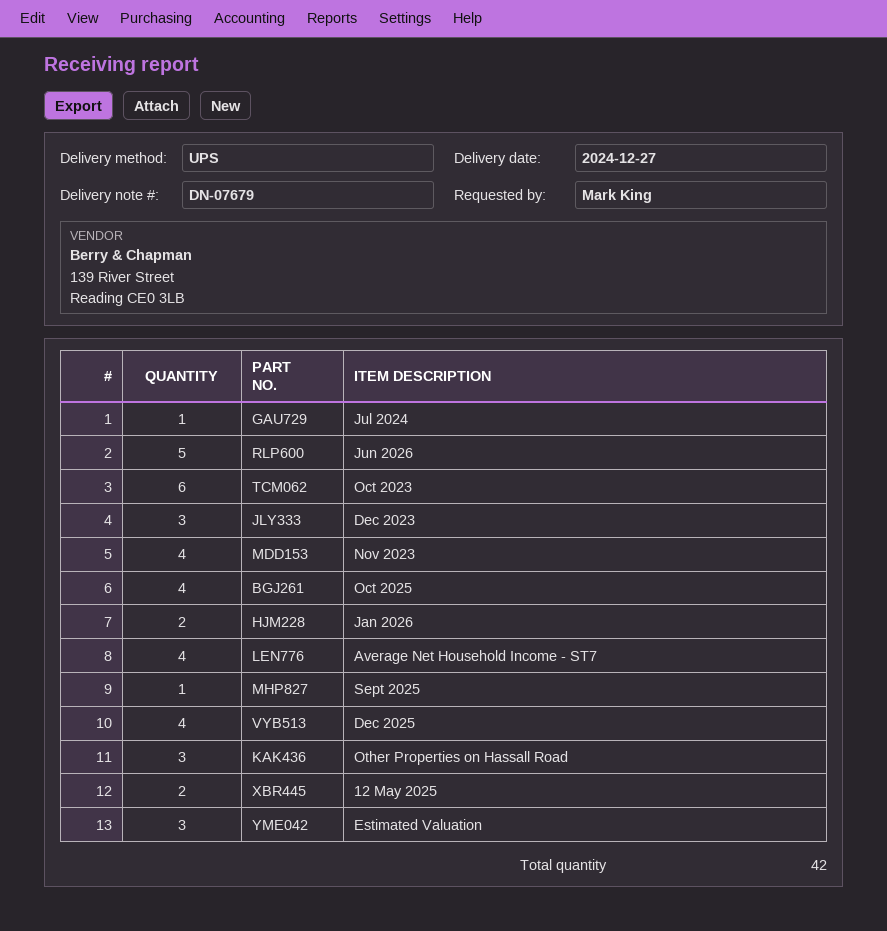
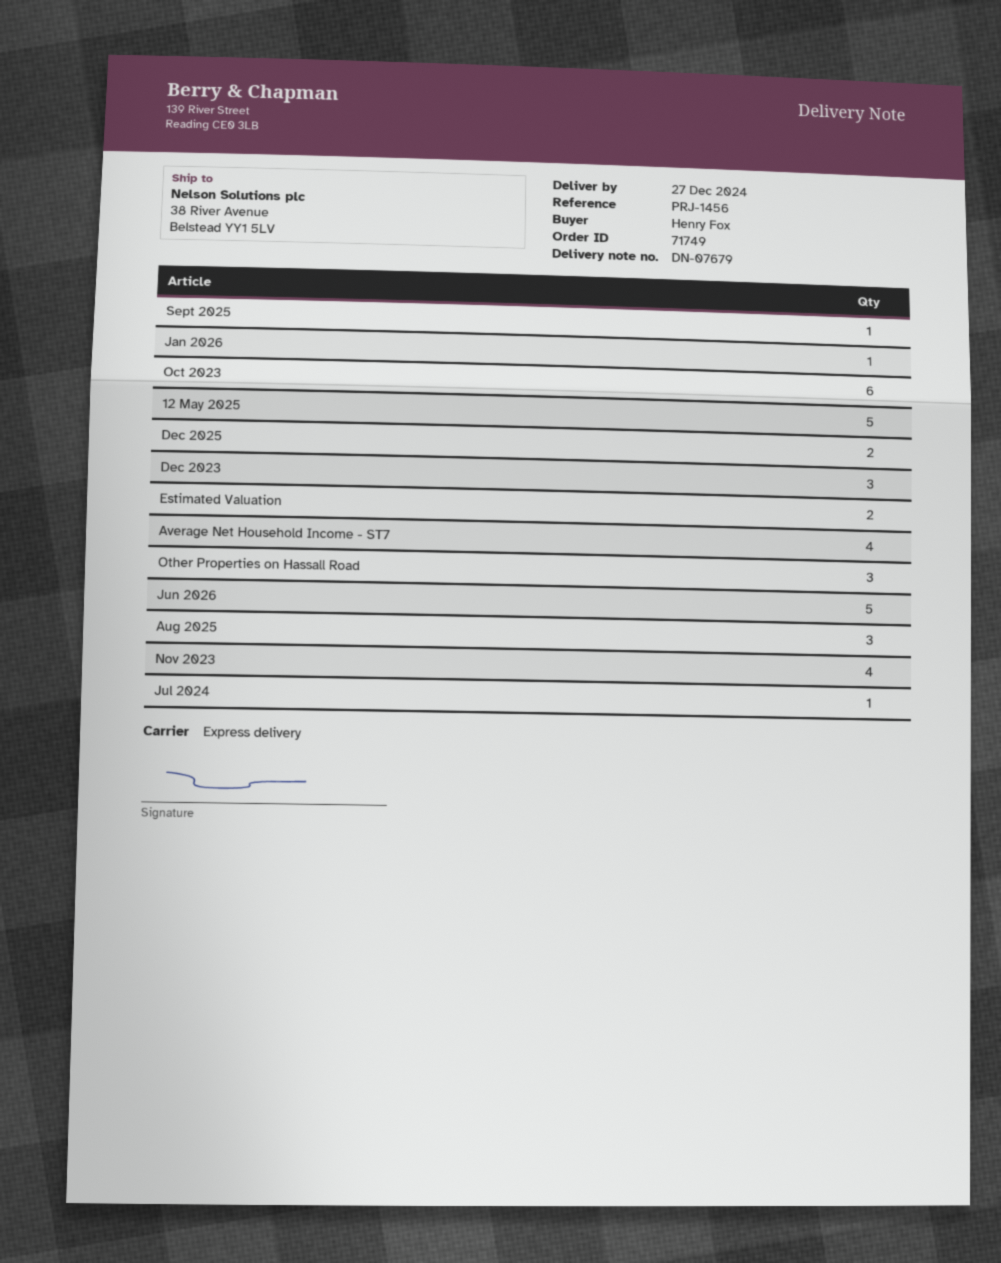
ordered by: Mark King -> Henry Fox
shipping method: UPS -> express
Oct 2025: 4 -> none
Jan 2026: 2 -> 1
Dec 2025: 4 -> 2
12 May 2025: 2 -> 5
Estimated Valuation: 3 -> 2
Aug 2025: none -> 3

